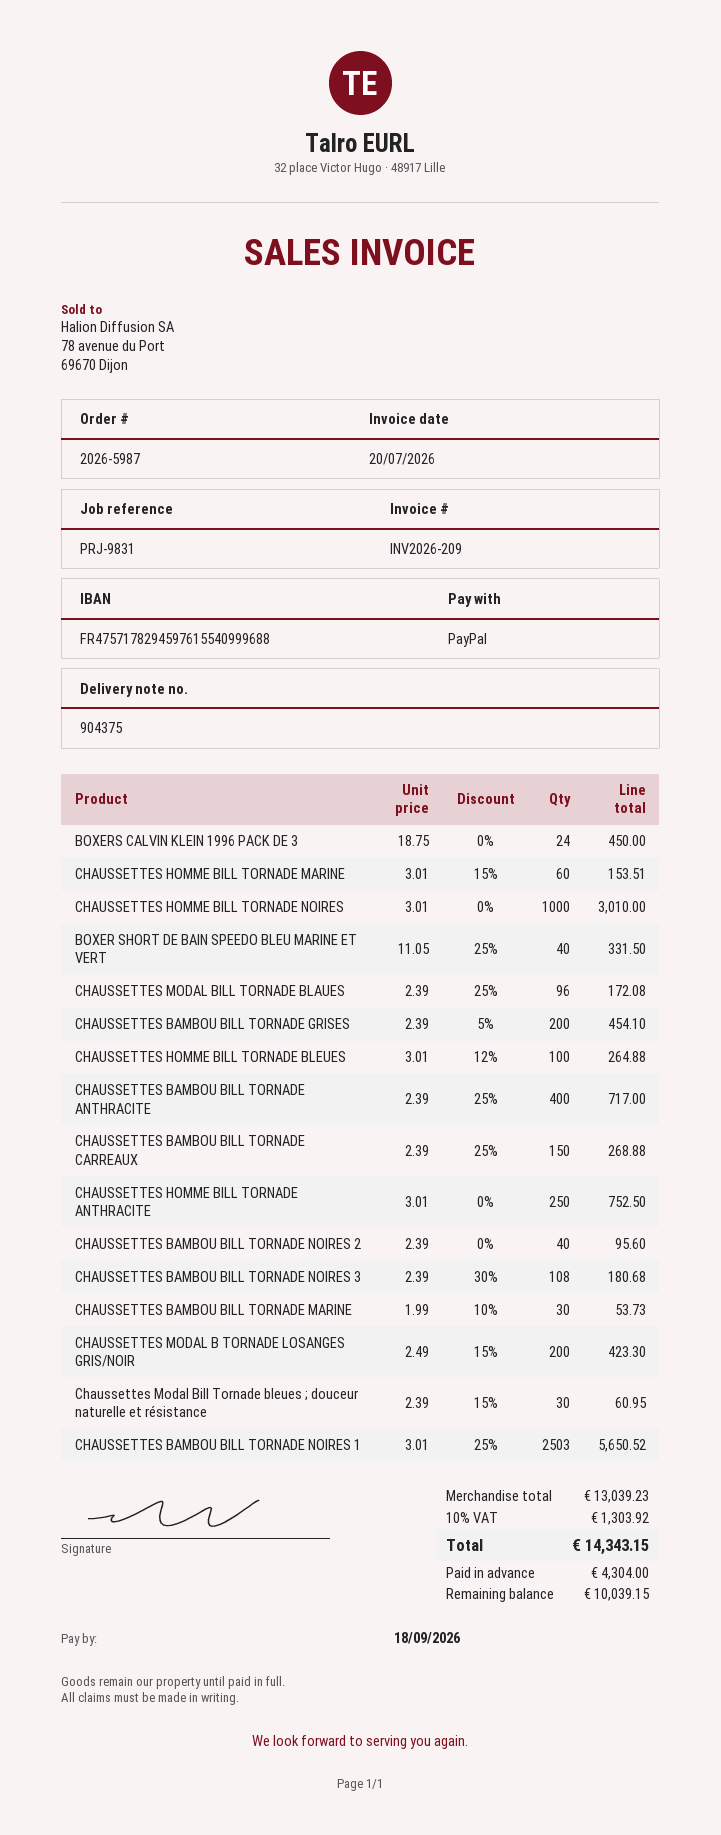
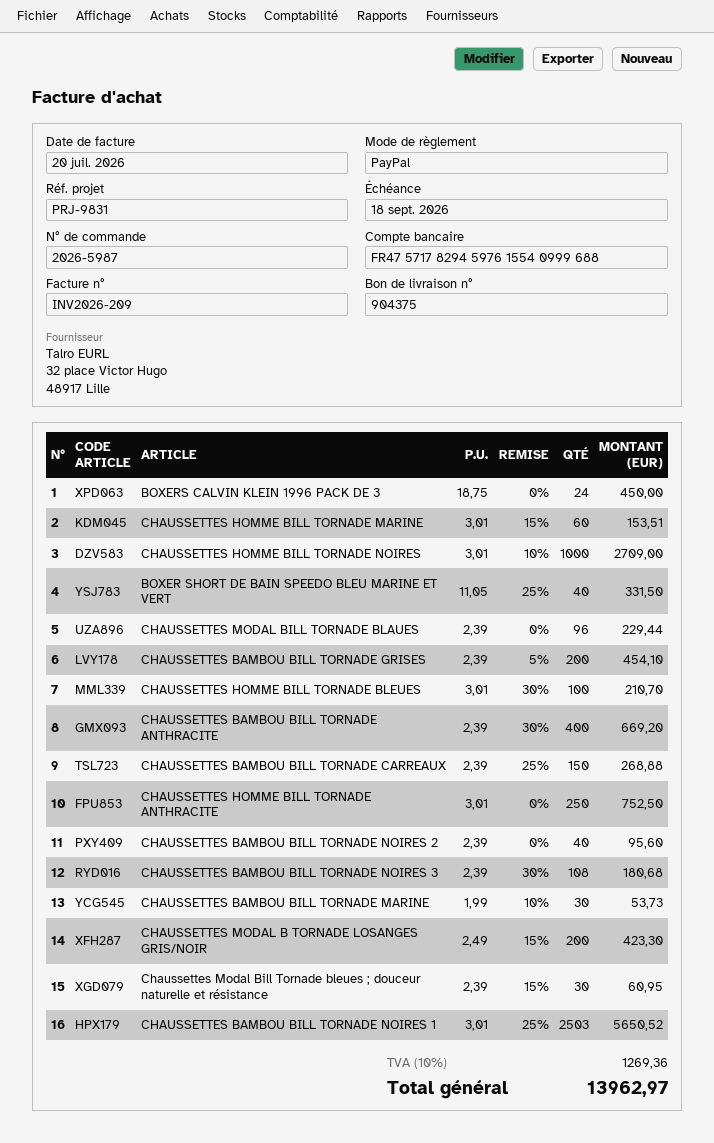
CHAUSSETTES HOMME BILL TORNADE NOIRES: 1000 x 3.01 = 3010.00 -> 1000 x 3.01 - 10% = 2709.00
CHAUSSETTES MODAL BILL TORNADE BLAUES: 96 x 2.39 - 25% = 172.08 -> 96 x 2.39 = 229.44
CHAUSSETTES HOMME BILL TORNADE BLEUES: 100 x 3.01 - 12% = 264.88 -> 100 x 3.01 - 30% = 210.70
CHAUSSETTES BAMBOU BILL TORNADE ANTHRACITE: 400 x 2.39 - 25% = 717.00 -> 400 x 2.39 - 30% = 669.20
tax: 10% = 1303.92 -> 10% = 1269.36
total: 14343.15 -> 13962.97

